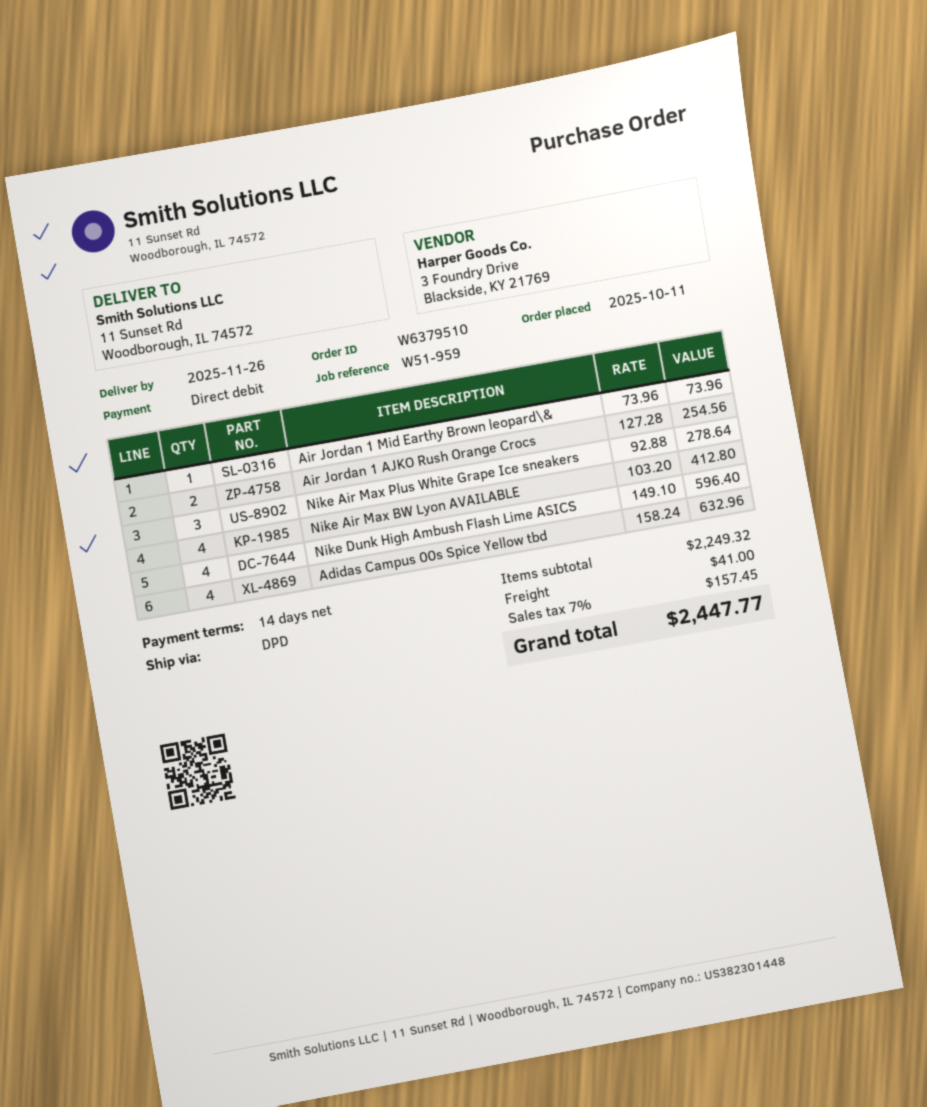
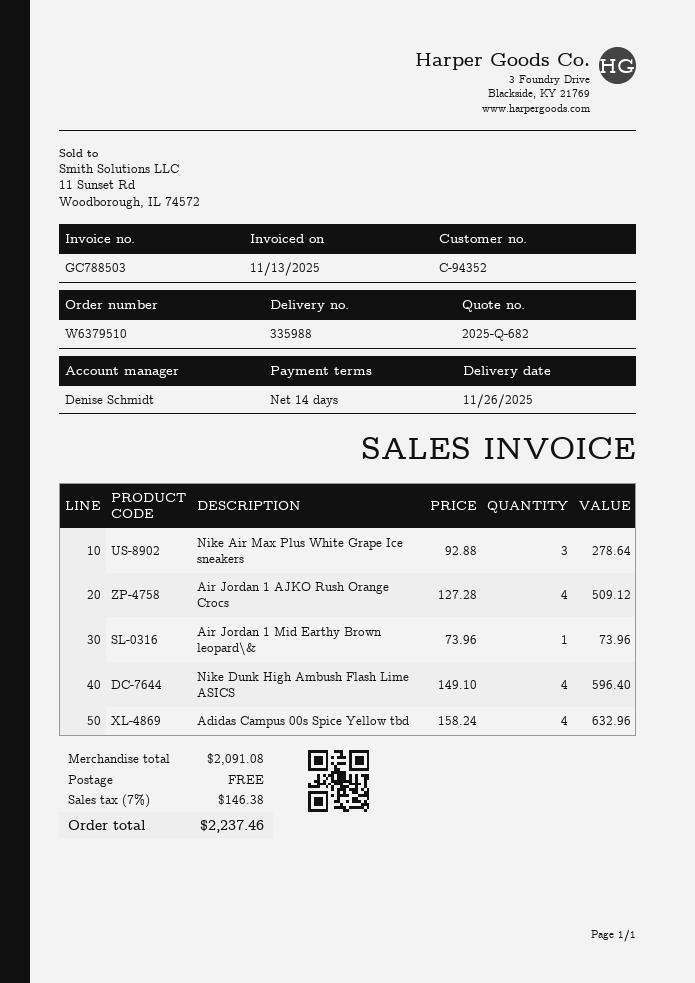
Air Jordan 1 AJKO Rush Orange Crocs: 2 x 127.28 = 254.56 -> 4 x 127.28 = 509.12
Nike Air Max BW Lyon AVAILABLE: 4 x 103.20 = 412.80 -> none
subtotal: 2249.32 -> 2091.08
shipping: 41.00 -> 0.00
tax: 7% = 157.45 -> 7% = 146.38
total: 2447.77 -> 2237.46

